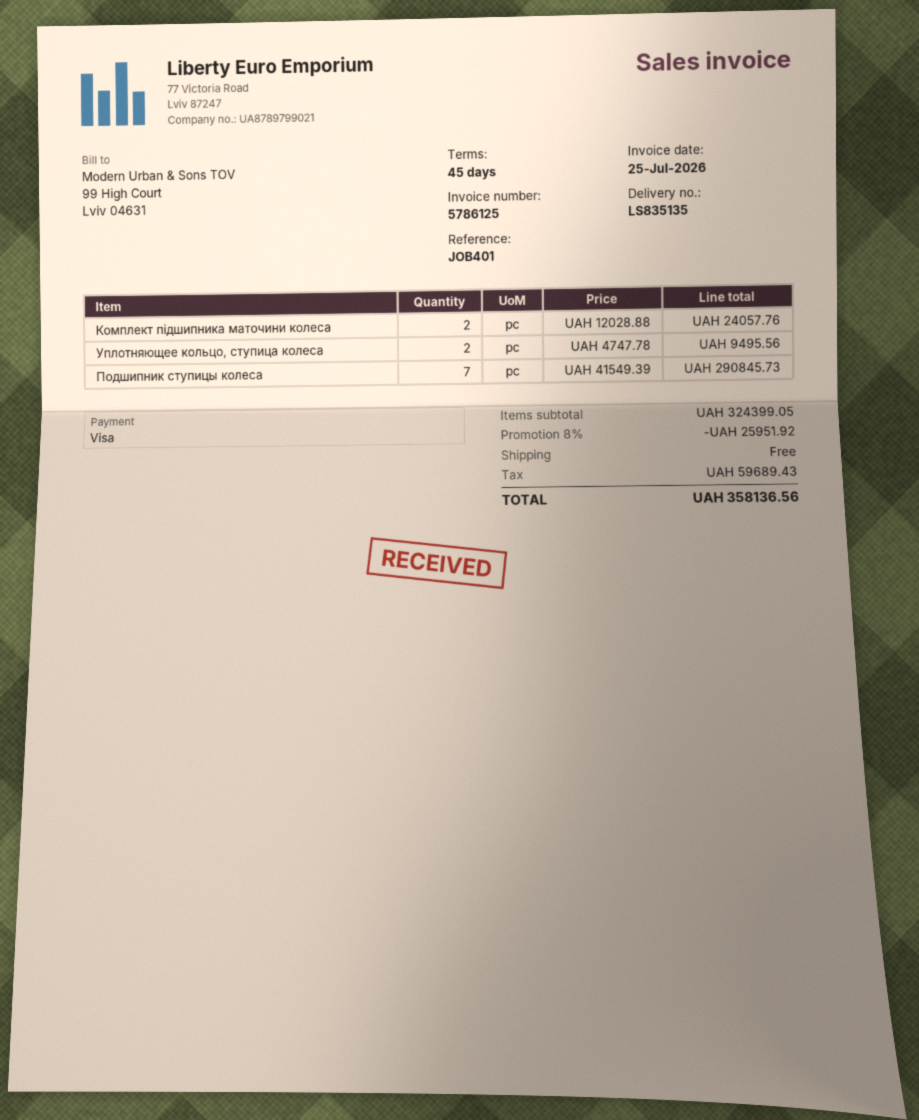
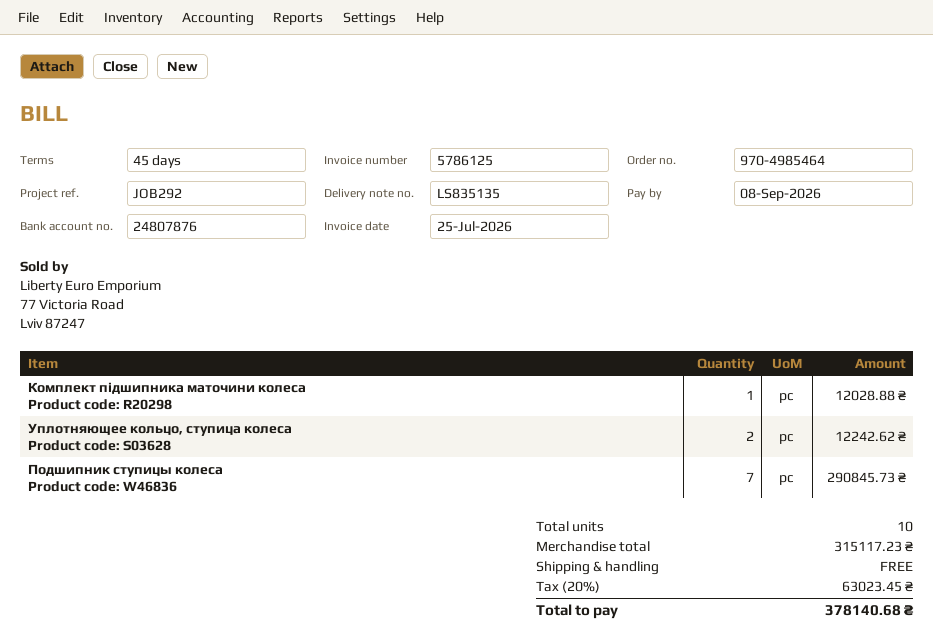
reference: JOB401 -> JOB292
Комплект підшипника маточини колеса: 2 for 24057.76 -> 1 for 12028.88
Уплотняющее кольцо, ступица колеса: 2 for 9495.56 -> 2 for 12242.62
subtotal: 324399.05 -> 315117.23
discount: 8% = 25951.92 -> none
tax: 59689.43 -> 63023.45
total: 358136.56 -> 378140.68

